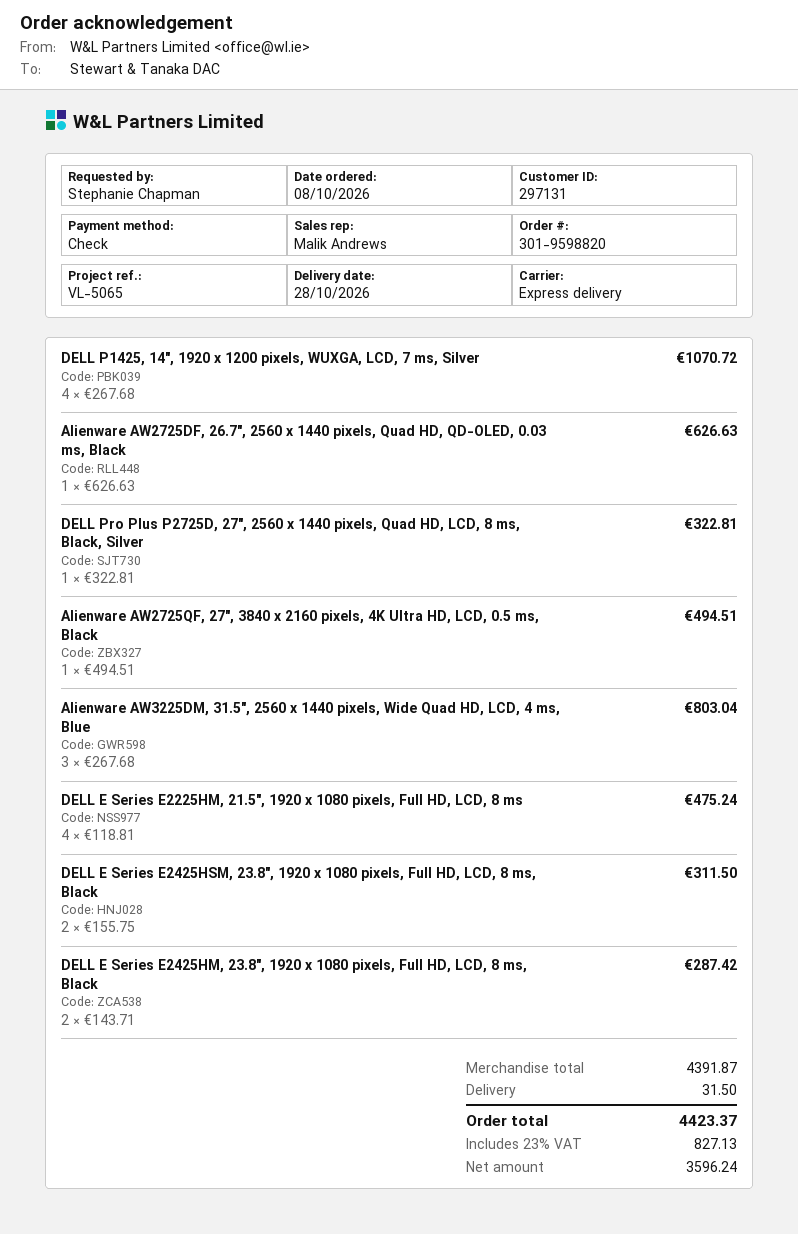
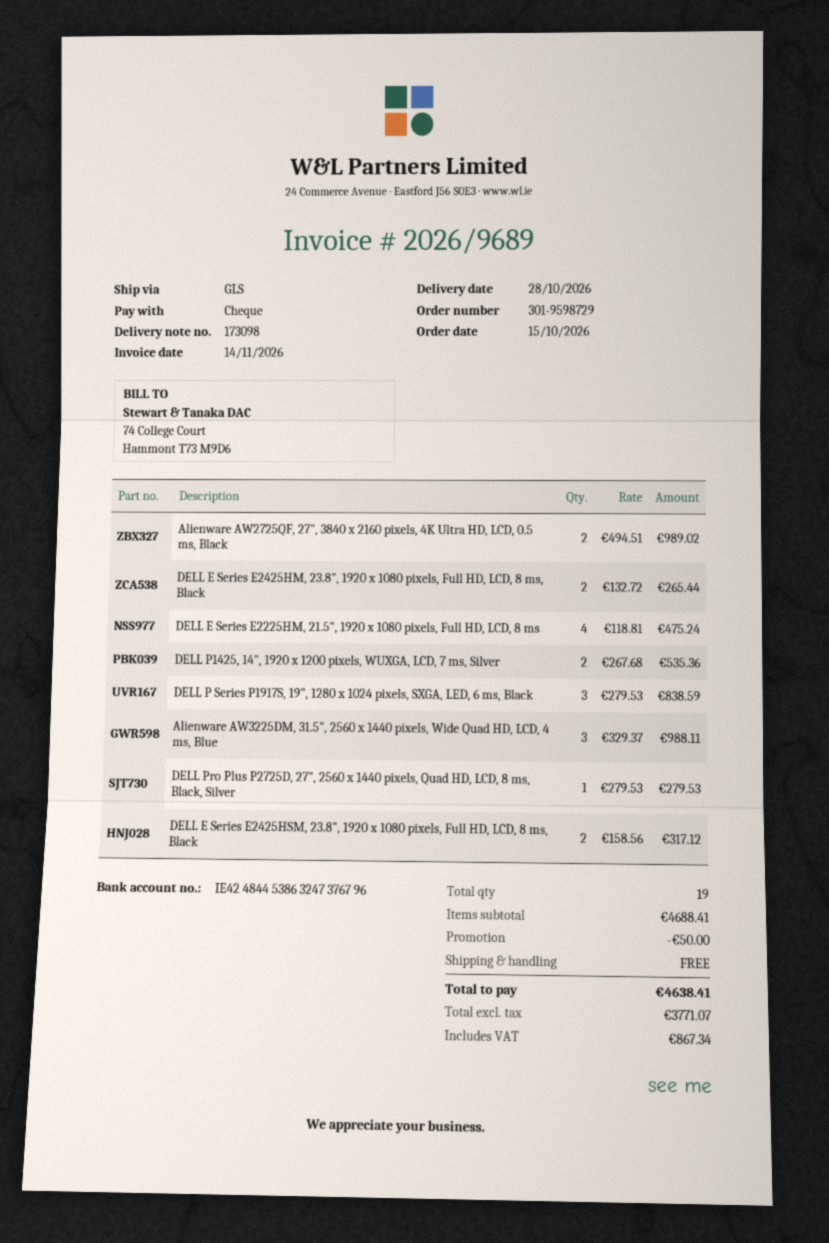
order number: 301-9598820 -> 301-9598729
order date: 2026-10-08 -> 2026-10-15
shipping method: express -> GLS
DELL P1425, 14", 1920 x 1200 pixels, WUXGA, LCD, 7 ms, Silver: 4 x 267.68 = 1070.72 -> 2 x 267.68 = 535.36
Alienware AW2725DF, 26.7", 2560 x 1440 pixels, Quad HD, QD-OLED, 0.03 ms, Black: 1 x 626.63 = 626.63 -> none
DELL Pro Plus P2725D, 27", 2560 x 1440 pixels, Quad HD, LCD, 8 ms, Black, Silver: 1 x 322.81 = 322.81 -> 1 x 279.53 = 279.53
Alienware AW2725QF, 27", 3840 x 2160 pixels, 4K Ultra HD, LCD, 0.5 ms, Black: 1 x 494.51 = 494.51 -> 2 x 494.51 = 989.02
Alienware AW3225DM, 31.5", 2560 x 1440 pixels, Wide Quad HD, LCD, 4 ms, Blue: 3 x 267.68 = 803.04 -> 3 x 329.37 = 988.11
DELL E Series E2425HSM, 23.8", 1920 x 1080 pixels, Full HD, LCD, 8 ms, Black: 2 x 155.75 = 311.50 -> 2 x 158.56 = 317.12
DELL E Series E2425HM, 23.8", 1920 x 1080 pixels, Full HD, LCD, 8 ms, Black: 2 x 143.71 = 287.42 -> 2 x 132.72 = 265.44
DELL P Series P1917S, 19", 1280 x 1024 pixels, SXGA, LED, 6 ms, Black: none -> 3 x 279.53 = 838.59
subtotal: 4391.87 -> 4688.41
discount: none -> 50.00
shipping: 31.50 -> 0.00
net: 3596.24 -> 3771.07
tax: 827.13 -> 867.34
total: 4423.37 -> 4638.41

